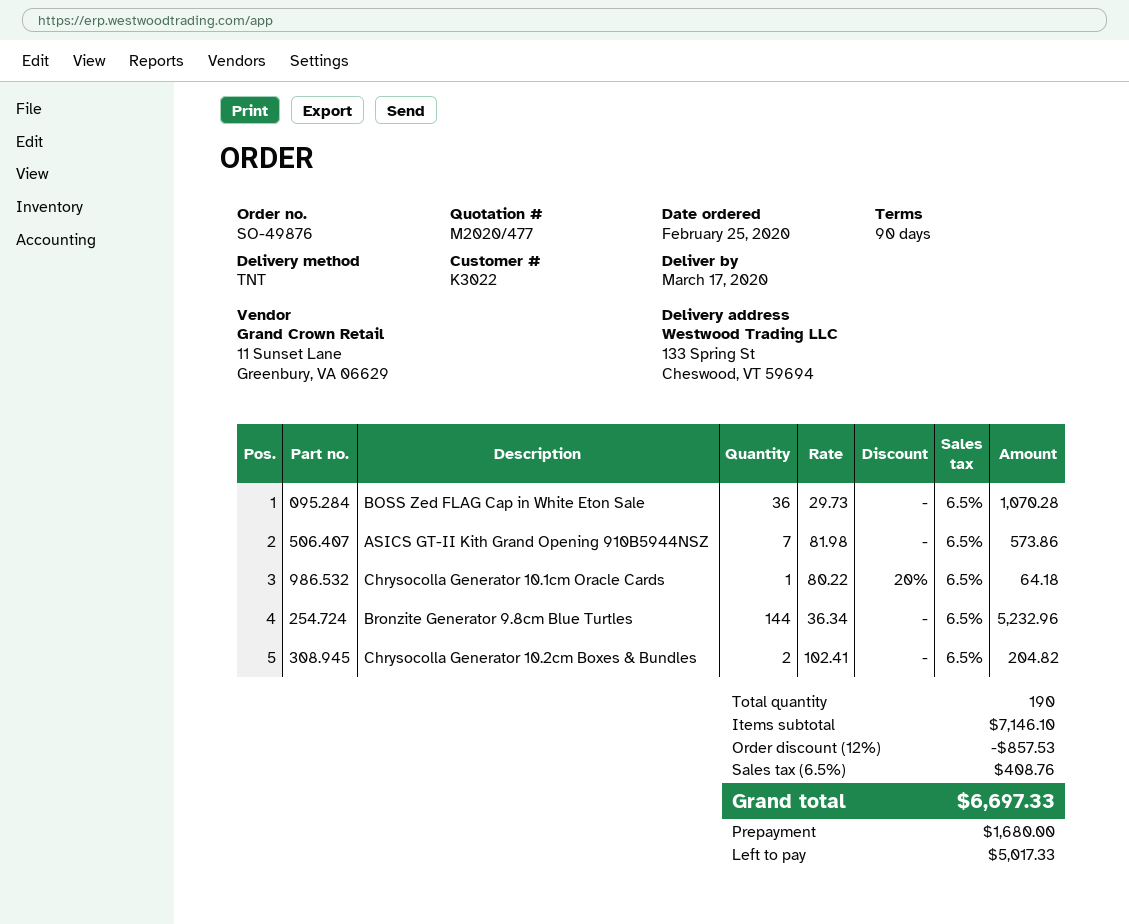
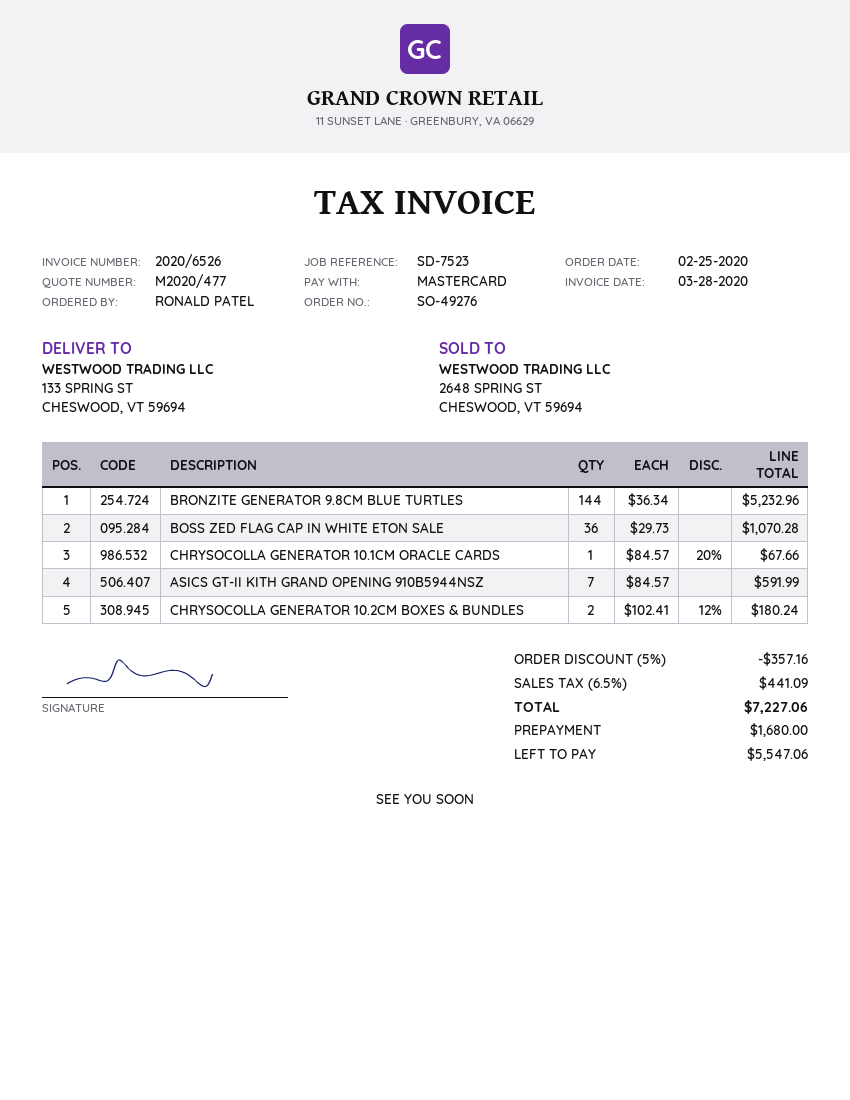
order number: SO-49876 -> SO-49276
ASICS GT-II Kith Grand Opening 910B5944NSZ: 7 x 81.98 = 573.86 -> 7 x 84.57 = 591.99
Chrysocolla Generator 10.1cm Oracle Cards: 1 x 80.22 - 20% = 64.18 -> 1 x 84.57 - 20% = 67.66
Chrysocolla Generator 10.2cm Boxes & Bundles: 2 x 102.41 = 204.82 -> 2 x 102.41 - 12% = 180.24
discount: 12% = 857.53 -> 5% = 357.16
tax: 6.5% = 408.76 -> 6.5% = 441.09
total: 6697.33 -> 7227.06
balance: 5017.33 -> 5547.06

